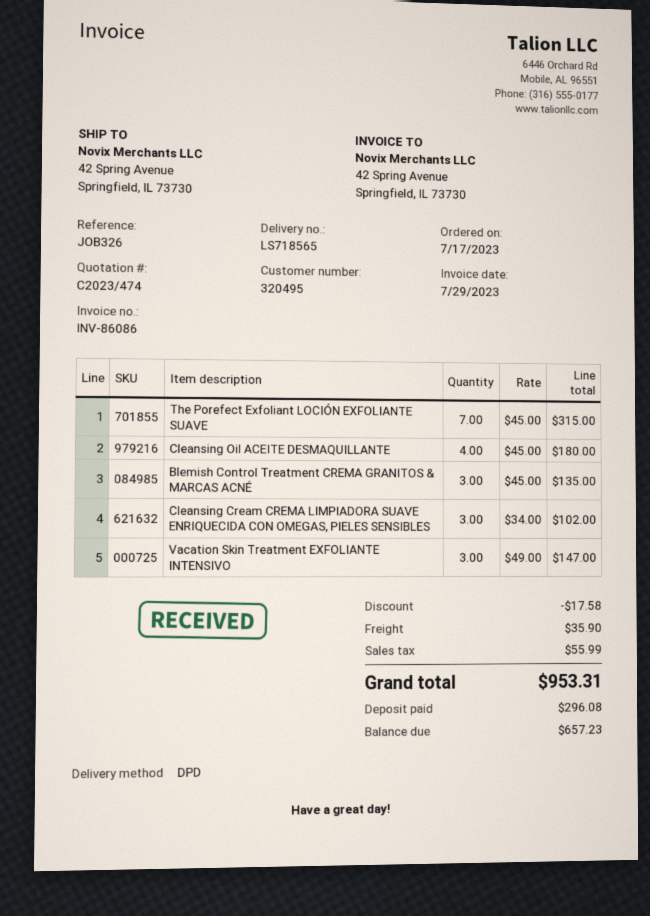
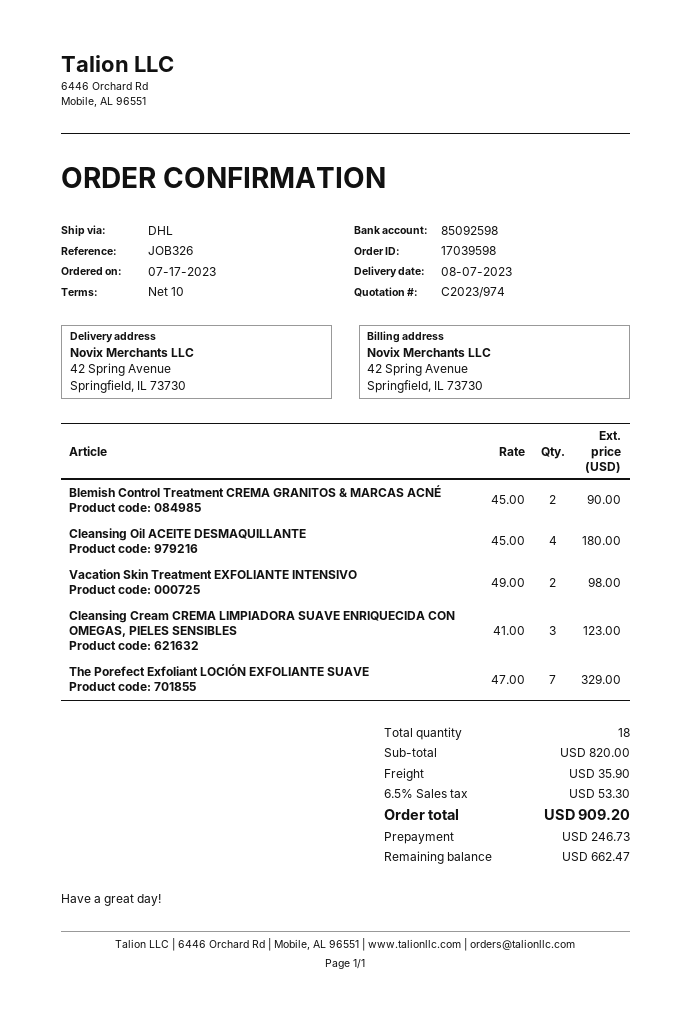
quote number: C2023/474 -> C2023/974
shipping method: DPD -> DHL
The Porefect Exfoliant LOCIÓN EXFOLIANTE SUAVE: 7 x 45.00 = 315.00 -> 7 x 47.00 = 329.00
Blemish Control Treatment CREMA GRANITOS & MARCAS ACNÉ: 3 x 45.00 = 135.00 -> 2 x 45.00 = 90.00
Cleansing Cream CREMA LIMPIADORA SUAVE ENRIQUECIDA CON OMEGAS, PIELES SENSIBLES: 3 x 34.00 = 102.00 -> 3 x 41.00 = 123.00
Vacation Skin Treatment EXFOLIANTE INTENSIVO: 3 x 49.00 = 147.00 -> 2 x 49.00 = 98.00
discount: 17.58 -> none
tax: 55.99 -> 53.30
total: 953.31 -> 909.20
deposit: 296.08 -> 246.73
balance: 657.23 -> 662.47

